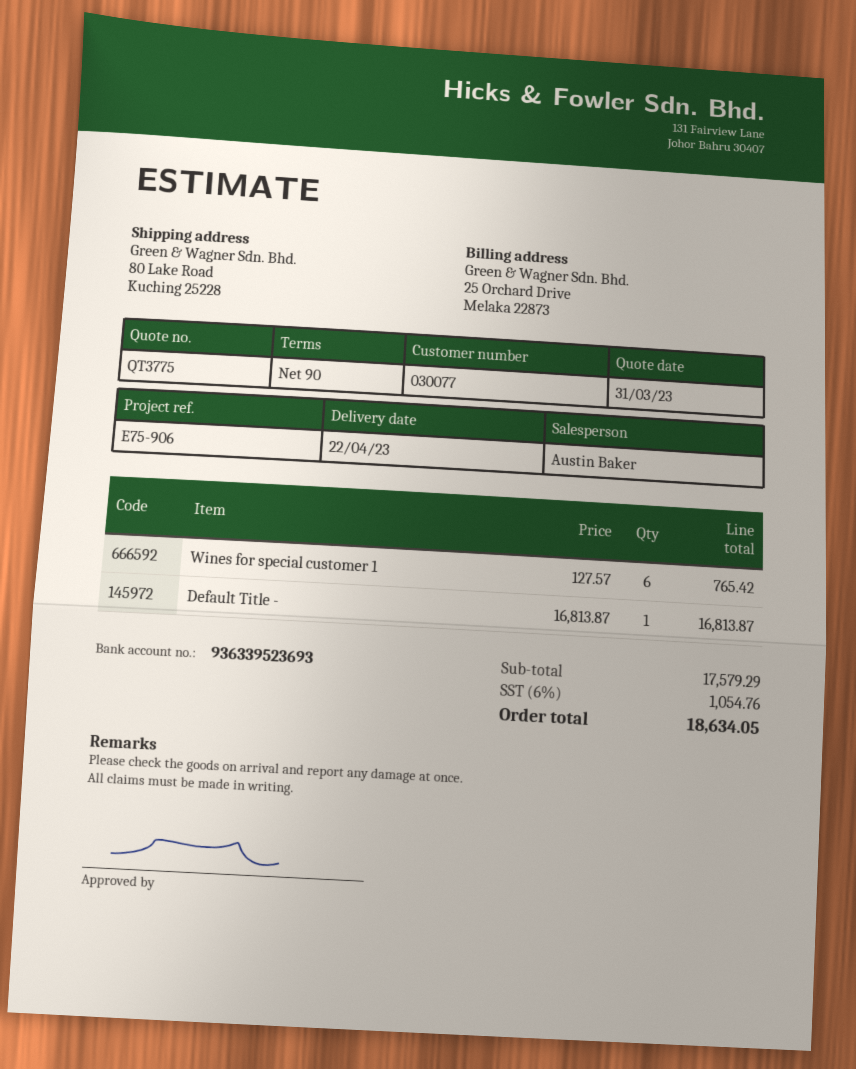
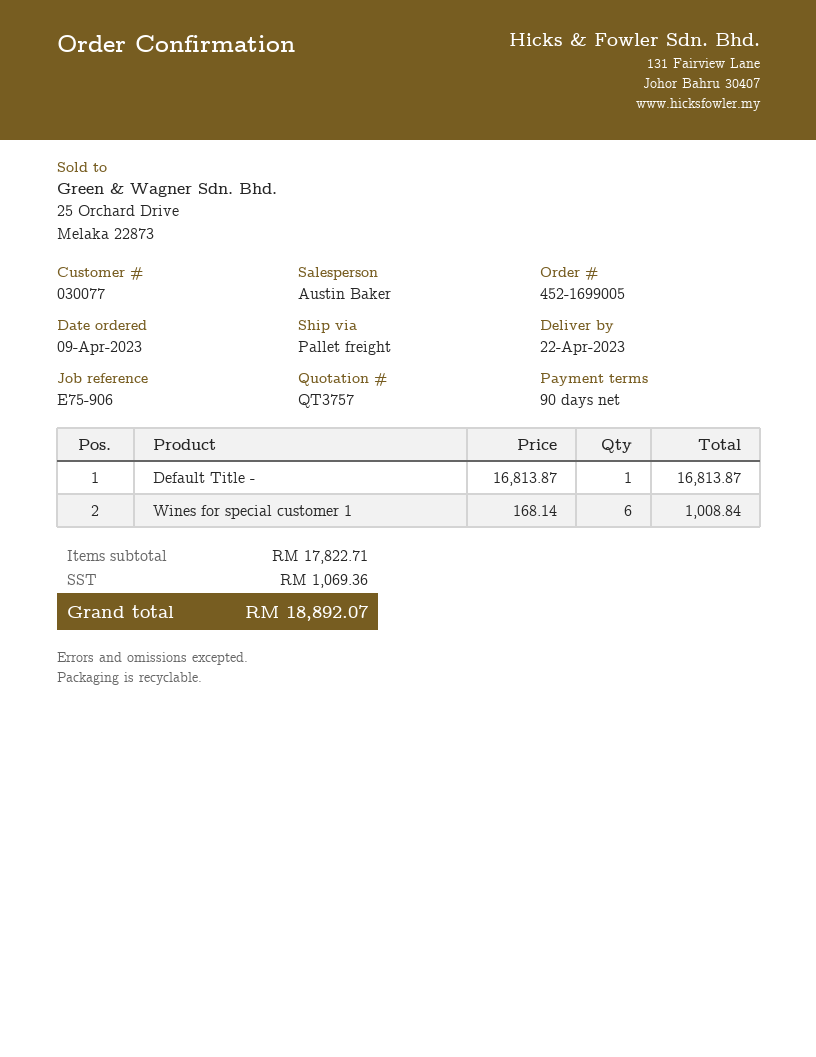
quote number: QT3775 -> QT3757
Wines for special customer 1: 6 x 127.57 = 765.42 -> 6 x 168.14 = 1008.84
subtotal: 17579.29 -> 17822.71
tax: 1054.76 -> 1069.36
total: 18634.05 -> 18892.07

